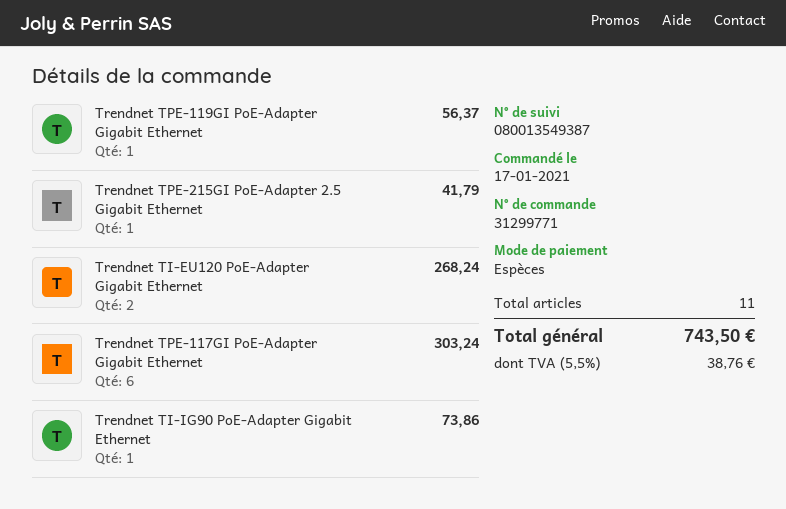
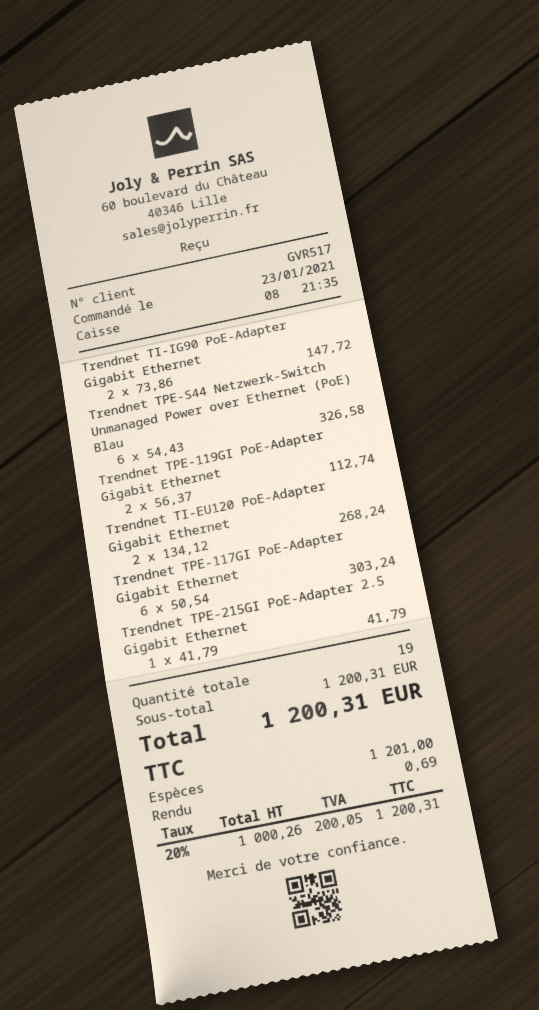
order date: 2021-01-17 -> 2021-01-23
Trendnet TPE-119GI PoE-Adapter Gigabit Ethernet: 1 for 56.37 -> 2 for 112.74
Trendnet TI-IG90 PoE-Adapter Gigabit Ethernet: 1 for 73.86 -> 2 for 147.72
Trendnet TPE-S44 Netzwerk-Switch Unmanaged Power over Ethernet (PoE) Blau: none -> 6 for 326.58
total quantity: 11 -> 19
tax: 5.5% = 38.76 -> 20% = 200.05
total: 743.50 -> 1200.31

